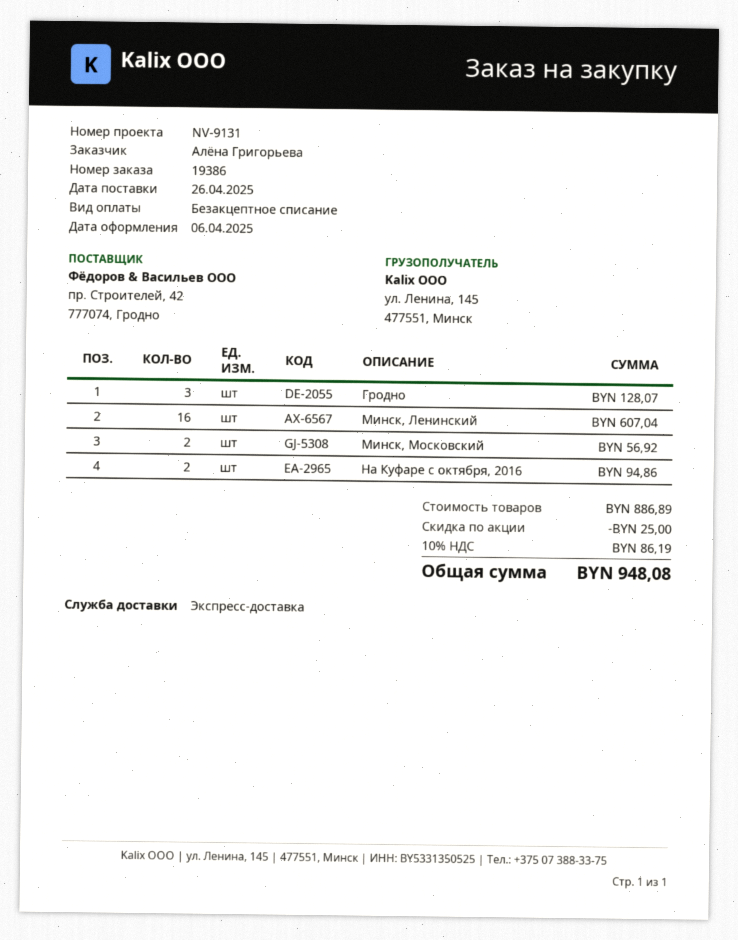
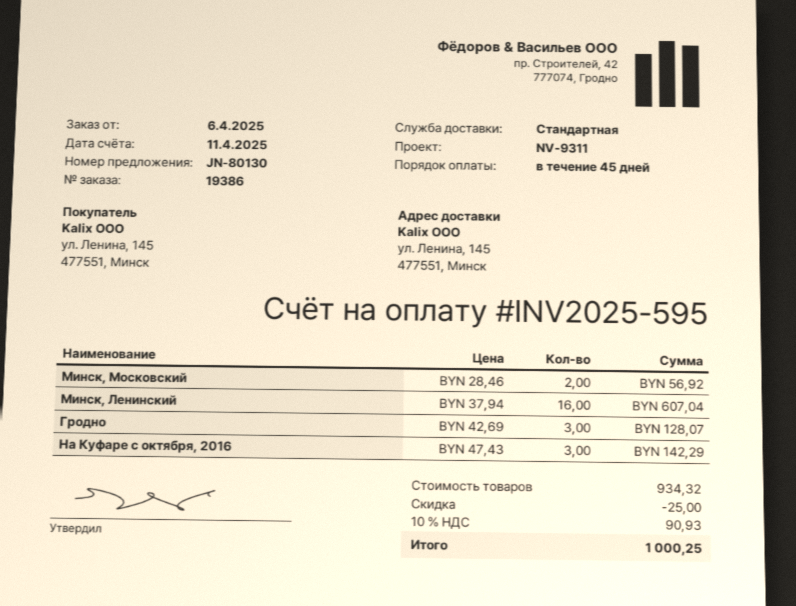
reference: NV-9131 -> NV-9311
shipping method: express -> standard
На Куфаре с октября, 2016: 2 for 94.86 -> 3 for 142.29
subtotal: 886.89 -> 934.32
tax: 10% = 86.19 -> 10% = 90.93
total: 948.08 -> 1000.25

